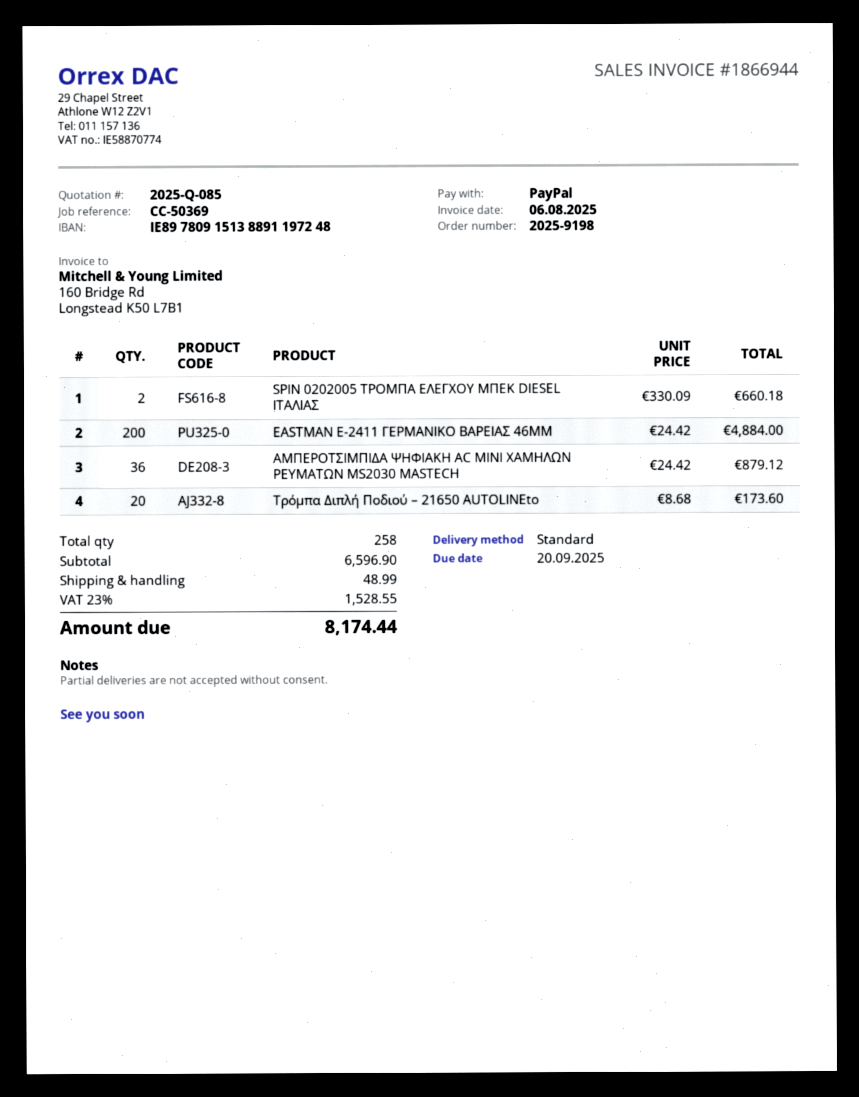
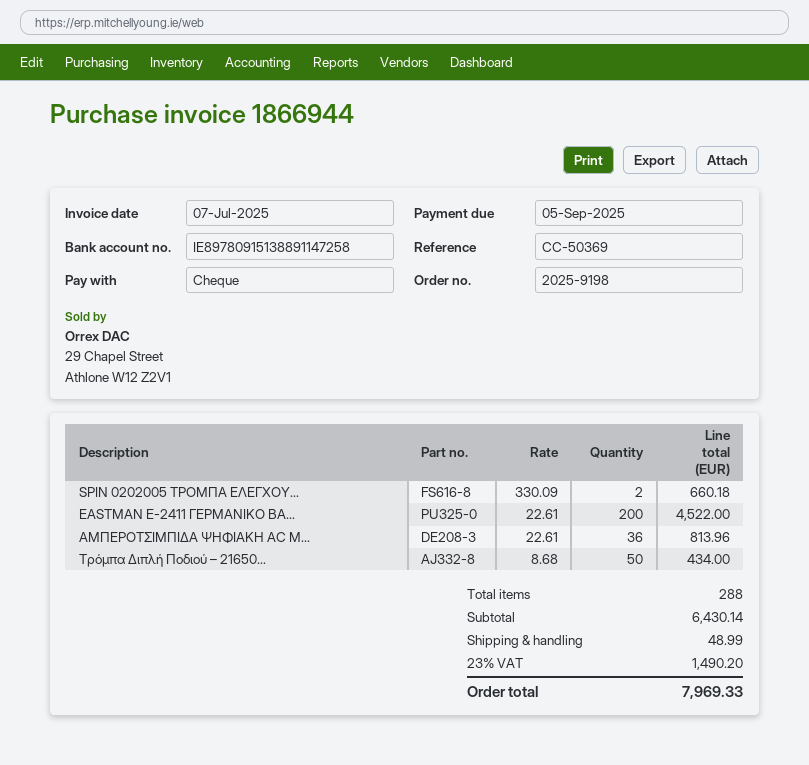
invoice date: 2025-08-06 -> 2025-07-07
due date: 2025-09-20 -> 2025-09-05
payment method: PayPal -> cheque
bank account: IE89780915138891197248 -> IE89780915138891147258
EASTMAN Ε-2411 ΓΕΡΜΑΝΙΚΟ ΒΑΡΕΙΑΣ 46ΜΜ: 200 x 24.42 = 4884.00 -> 200 x 22.61 = 4522.00
ΑΜΠΕΡΟΤΣΙΜΠΙΔΑ ΨΗΦΙΑΚΗ AC MINI ΧΑΜΗΛΩΝ ΡΕΥΜΑΤΩΝ MS2030 MASTECH: 36 x 24.42 = 879.12 -> 36 x 22.61 = 813.96
Τρόμπα Διπλή Ποδιού – 21650 AUTOLINEto: 20 x 8.68 = 173.60 -> 50 x 8.68 = 434.00
total quantity: 258 -> 288
subtotal: 6596.90 -> 6430.14
tax: 23% = 1528.55 -> 23% = 1490.20
total: 8174.44 -> 7969.33

